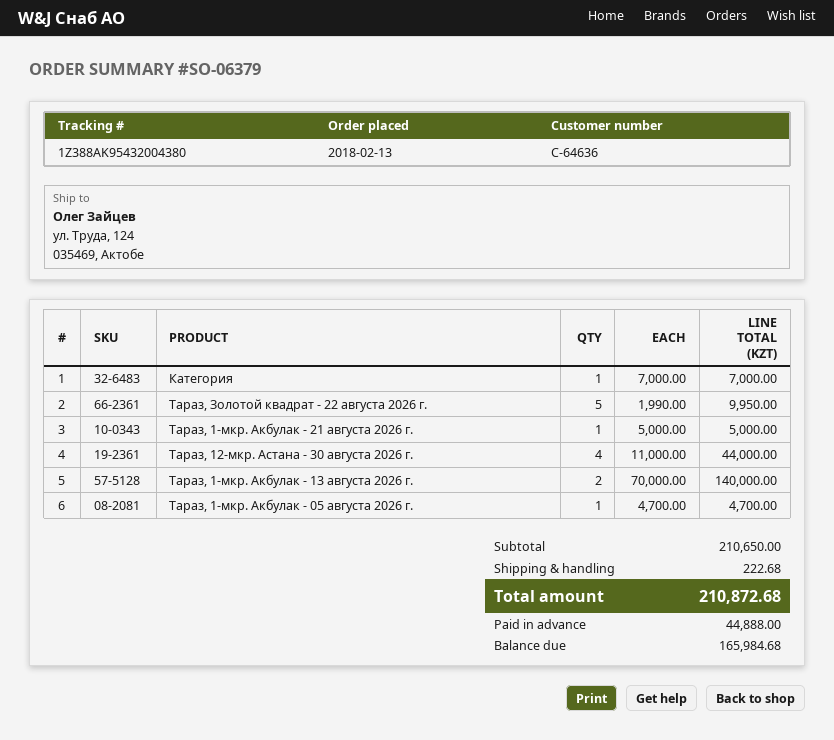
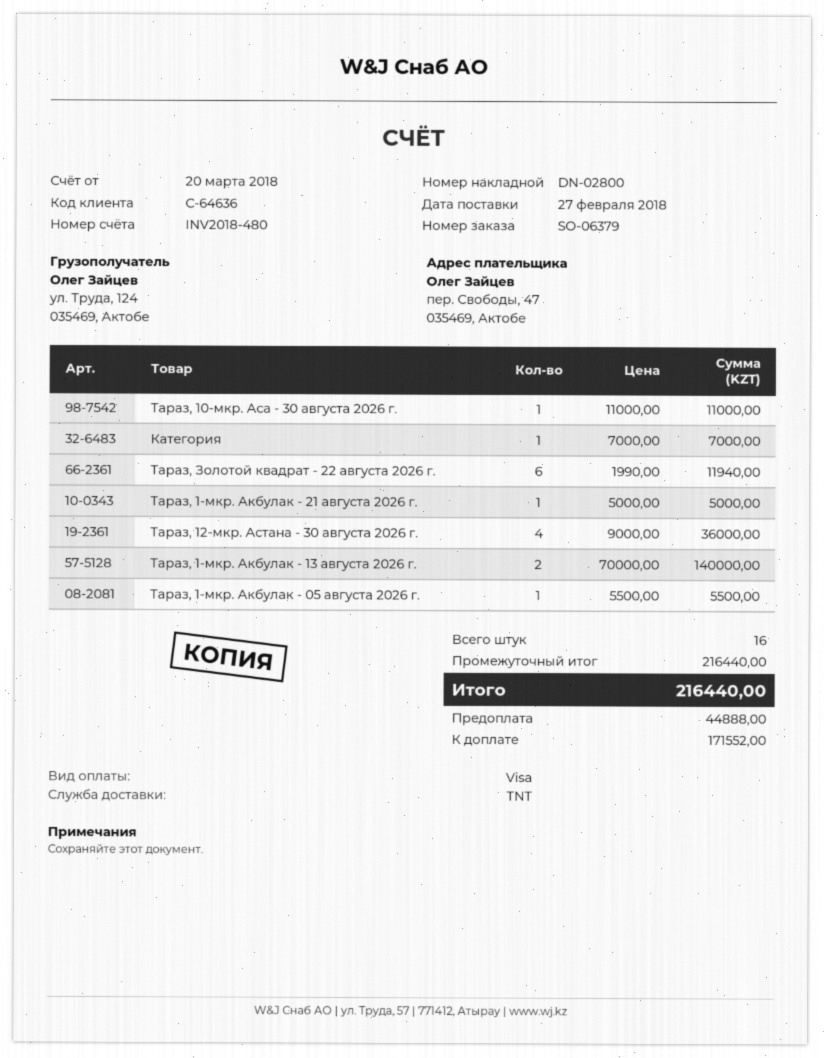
Тараз, Золотой квадрат - 22 августа 2026 г.: 5 x 1990.00 = 9950.00 -> 6 x 1990.00 = 11940.00
Тараз, 12-мкр. Астана - 30 августа 2026 г.: 4 x 11000.00 = 44000.00 -> 4 x 9000.00 = 36000.00
Тараз, 1-мкр. Акбулак - 05 августа 2026 г.: 1 x 4700.00 = 4700.00 -> 1 x 5500.00 = 5500.00
Тараз, 10-мкр. Аса - 30 августа 2026 г.: none -> 1 x 11000.00 = 11000.00
subtotal: 210650.00 -> 216440.00
shipping: 222.68 -> none
total: 210872.68 -> 216440.00
balance: 165984.68 -> 171552.00

